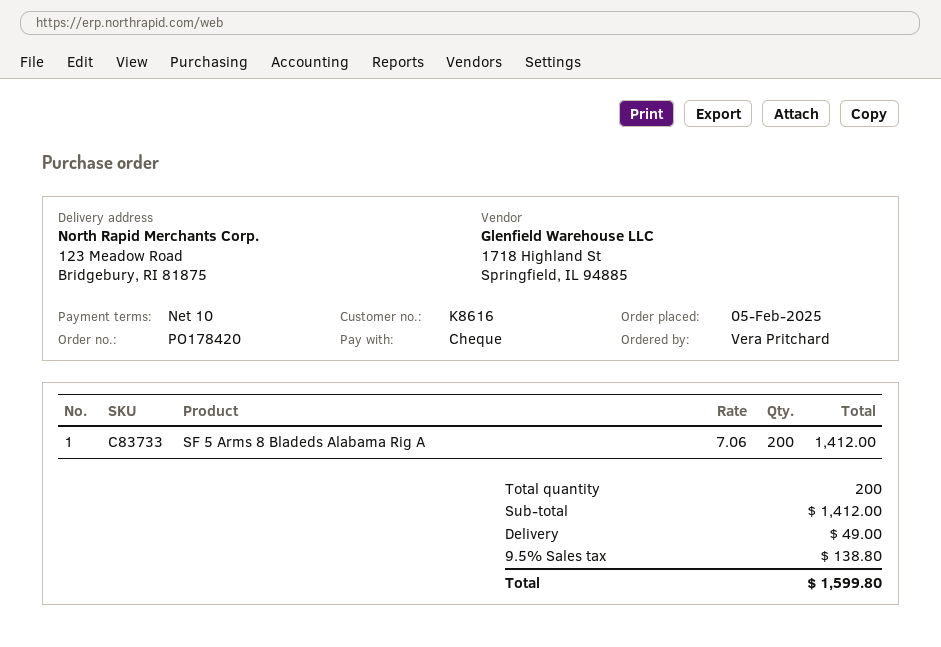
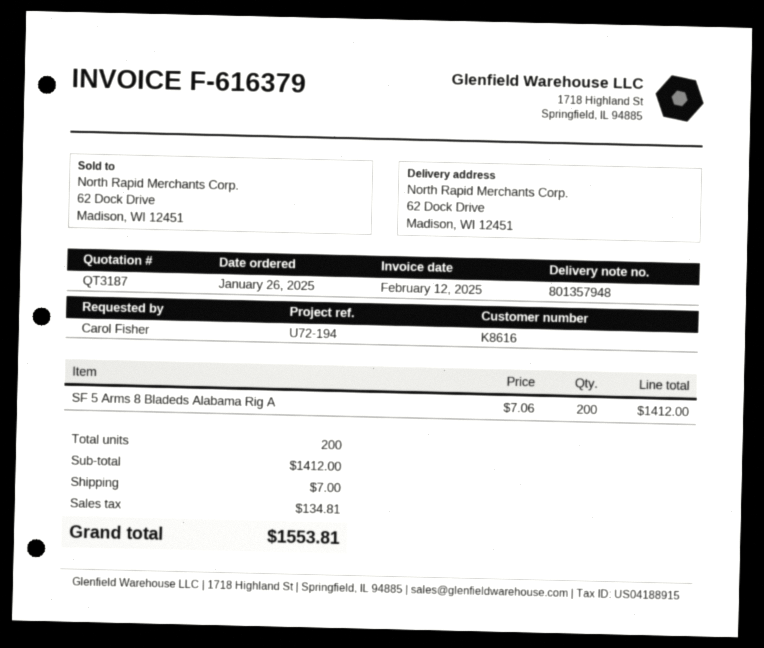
order date: 2025-02-05 -> 2025-01-26
ordered by: Vera Pritchard -> Carol Fisher
ship to: 123 Meadow Road, Bridgebury, RI 81875 -> 62 Dock Drive, Madison, WI 12451
shipping: 49.00 -> 7.00
tax: 138.80 -> 134.81
total: 1599.80 -> 1553.81

